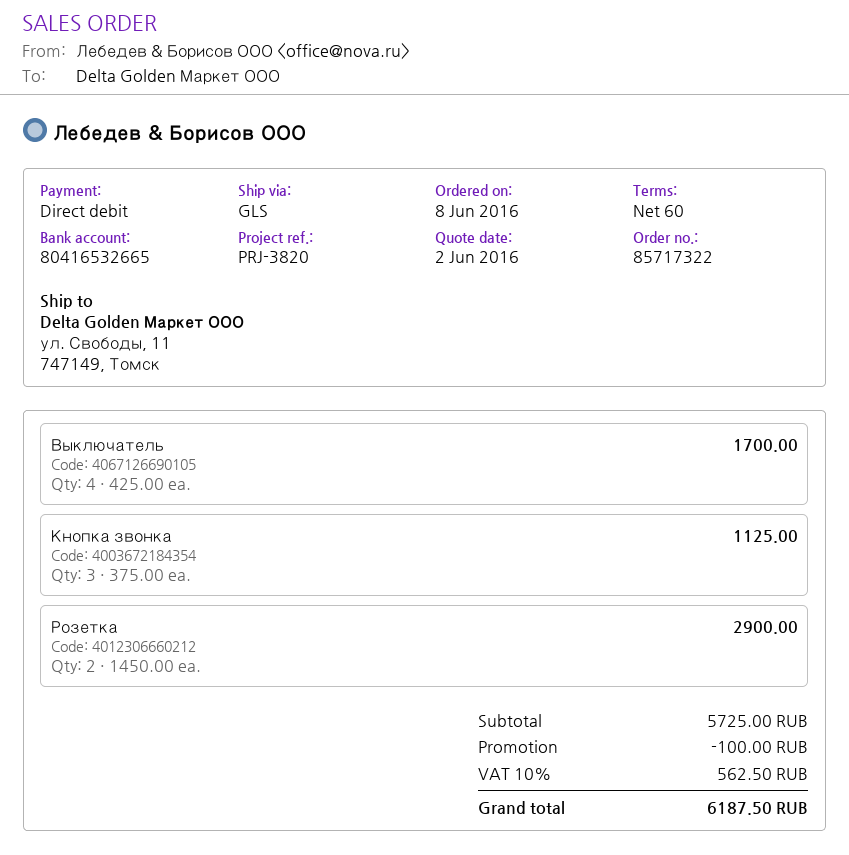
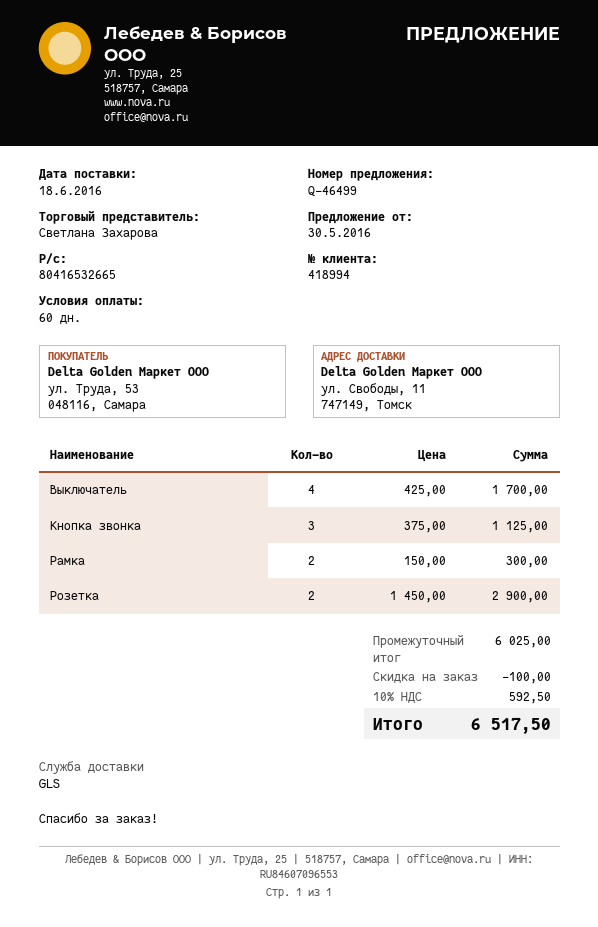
quote date: 2016-06-02 -> 2016-05-30
Рамка: none -> 2 x 150.00 = 300.00
subtotal: 5725.00 -> 6025.00
tax: 10% = 562.50 -> 10% = 592.50
total: 6187.50 -> 6517.50

